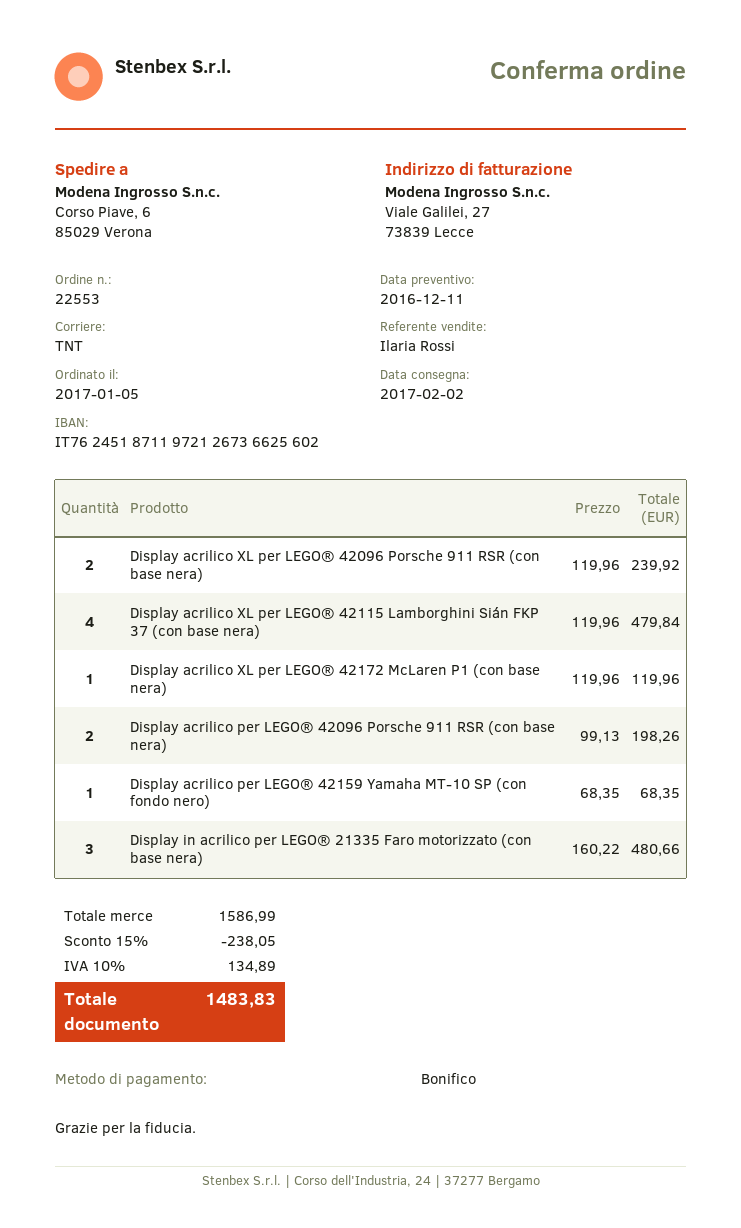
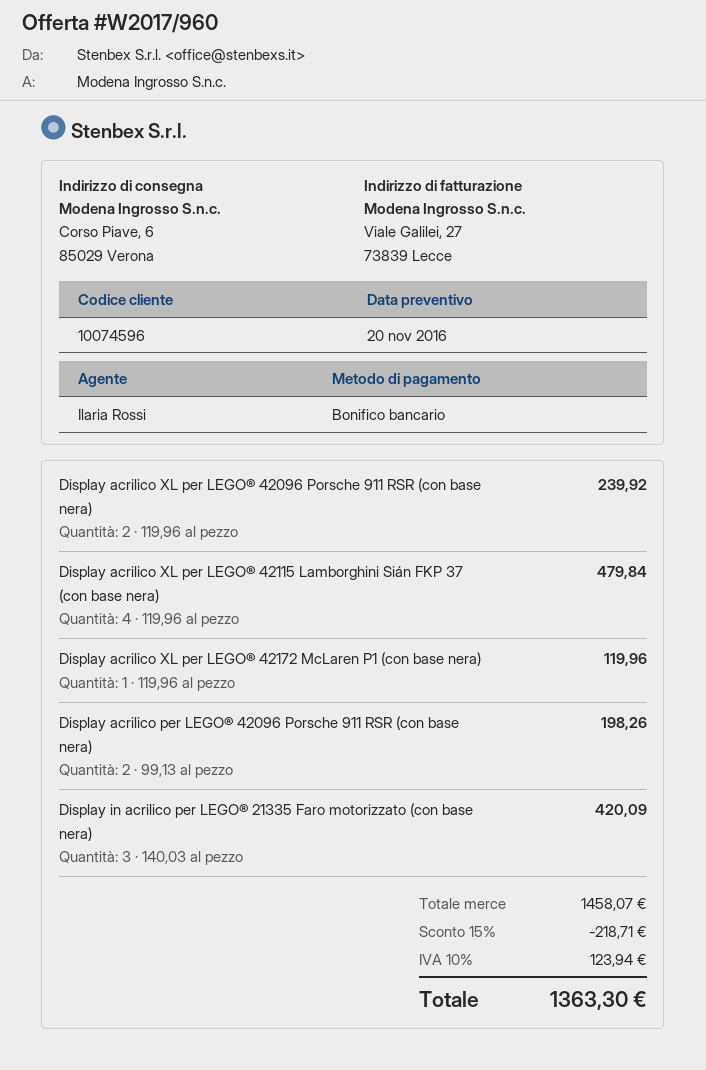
quote date: 2016-12-11 -> 2016-11-20
Display acrilico per LEGO® 42159 Yamaha MT-10 SP (con fondo nero): 1 x 68.35 = 68.35 -> none
Display in acrilico per LEGO® 21335 Faro motorizzato (con base nera): 3 x 160.22 = 480.66 -> 3 x 140.03 = 420.09
subtotal: 1586.99 -> 1458.07
discount: 15% = 238.05 -> 15% = 218.71
tax: 10% = 134.89 -> 10% = 123.94
total: 1483.83 -> 1363.30

